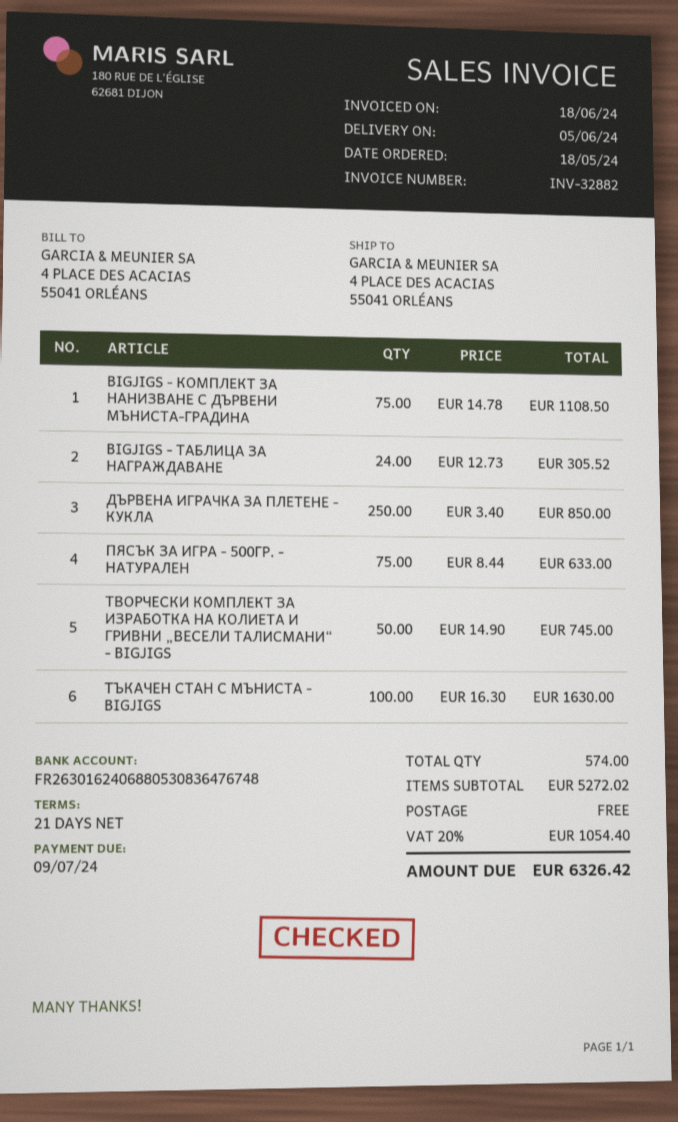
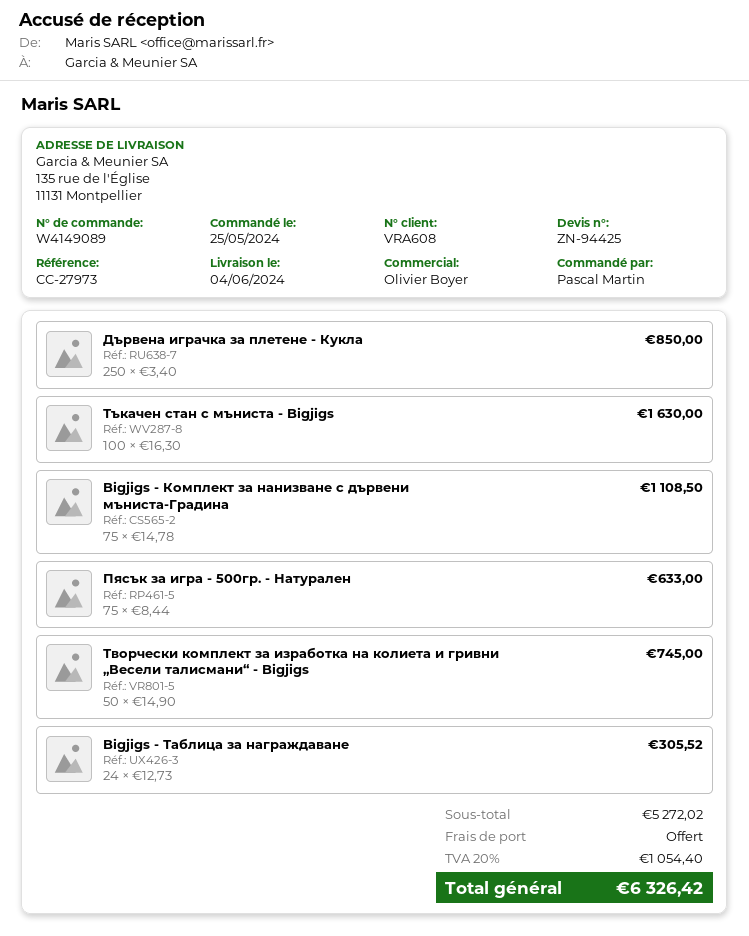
order date: 2024-05-18 -> 2024-05-25
delivery date: 2024-06-05 -> 2024-06-04
ship to: 4 PLACE DES ACACIAS, 55041 ORLÉANS -> 135 rue de l'Église, 11131 Montpellier

